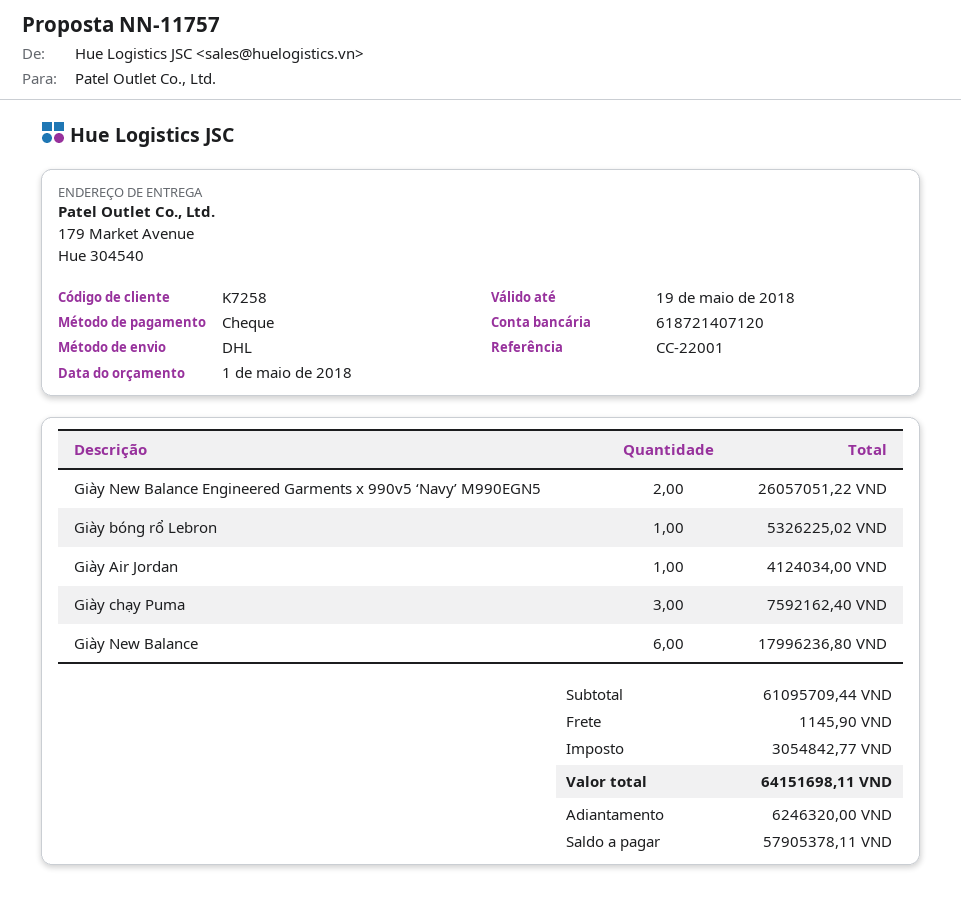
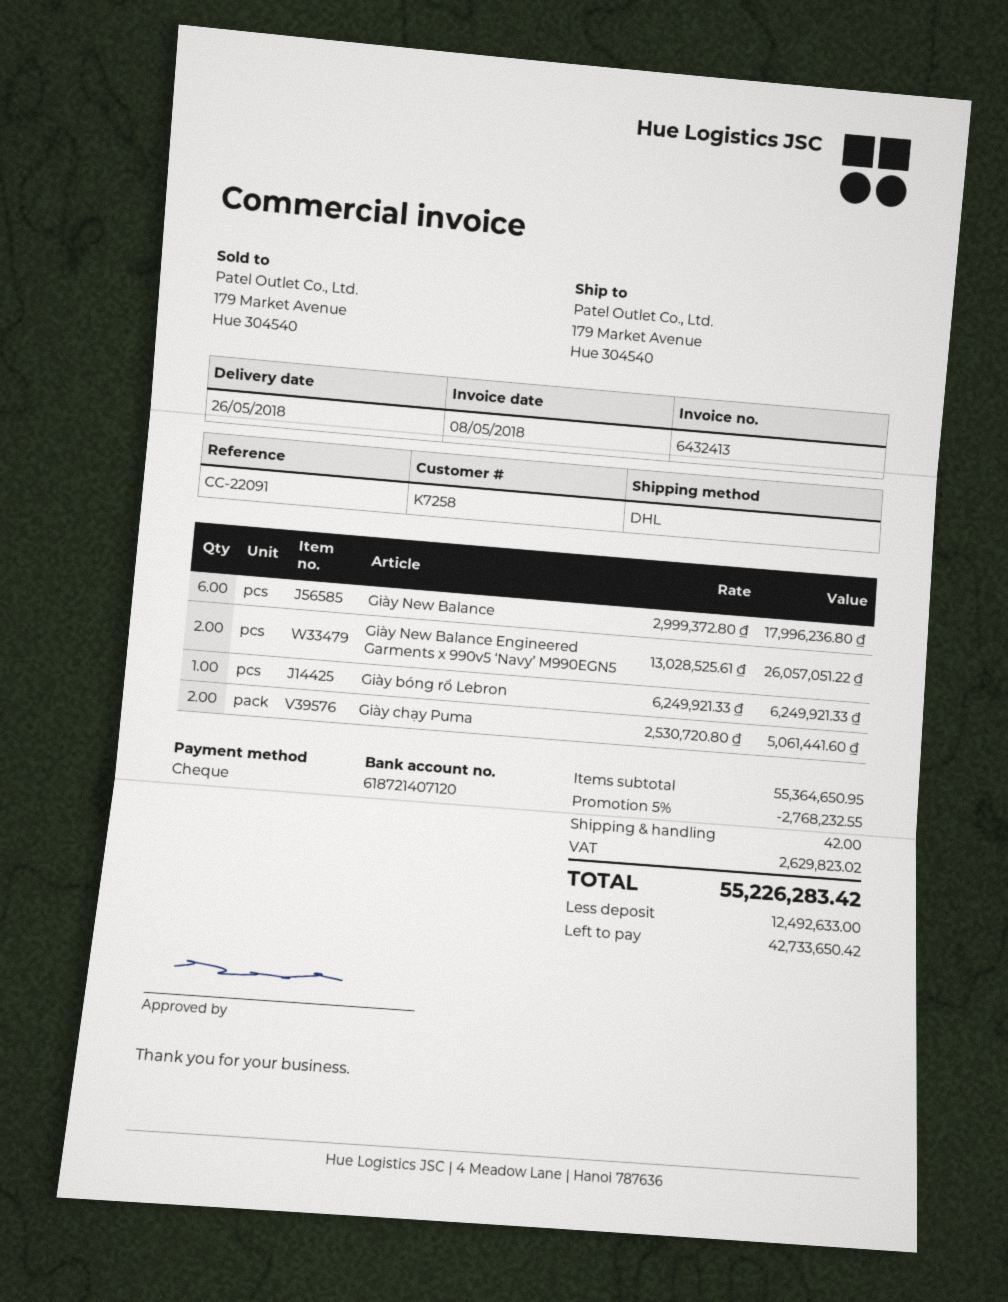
reference: CC-22001 -> CC-22091
Giày bóng rổ Lebron: 1 for 5326225.02 -> 1 for 6249921.33
Giày Air Jordan: 1 for 4124034.00 -> none
Giày chạy Puma: 3 for 7592162.40 -> 2 for 5061441.60
subtotal: 61095709.44 -> 55364650.95
discount: none -> 5% = 2768232.55
shipping: 1145.90 -> 42.00
tax: 3054842.77 -> 2629823.02
total: 64151698.11 -> 55226283.42
deposit: 6246320.00 -> 12492633.00
balance: 57905378.11 -> 42733650.42

